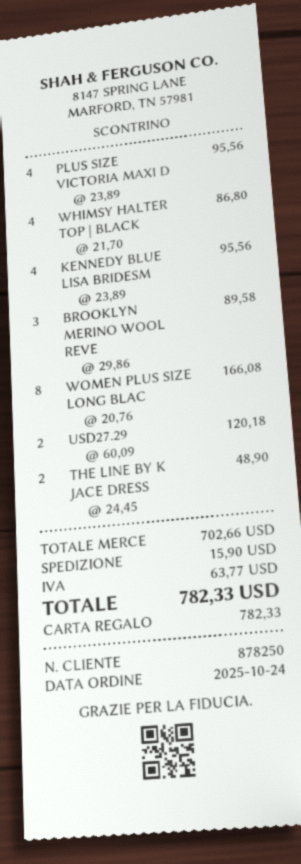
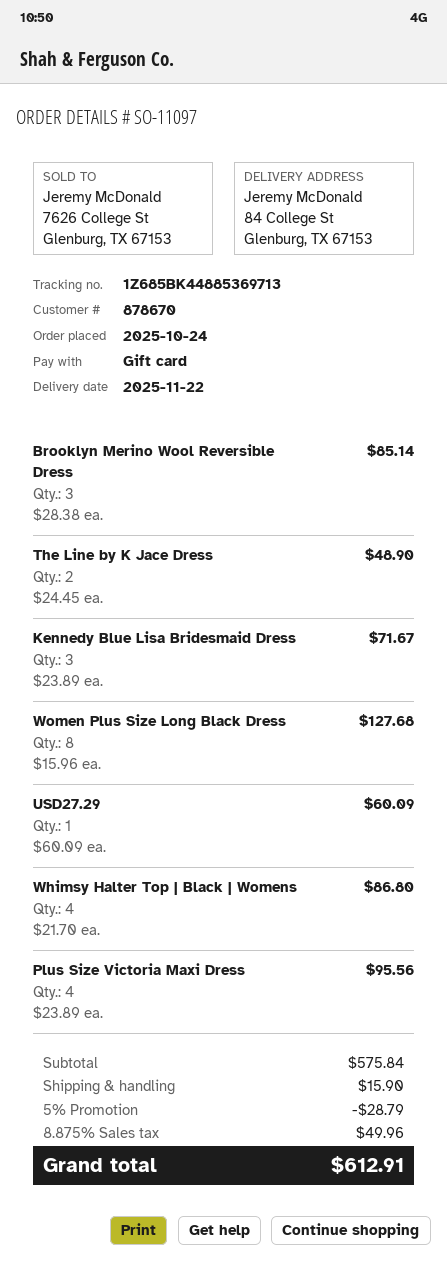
customer number: 878250 -> 878670
KENNEDY BLUE LISA BRIDESM: 4 x 23.89 = 95.56 -> 3 x 23.89 = 71.67
BROOKLYN MERINO WOOL REVE: 3 x 29.86 = 89.58 -> 3 x 28.38 = 85.14
WOMEN PLUS SIZE LONG BLAC: 8 x 20.76 = 166.08 -> 8 x 15.96 = 127.68
USD27.29: 2 x 60.09 = 120.18 -> 1 x 60.09 = 60.09
subtotal: 702.66 -> 575.84
discount: none -> 5% = 28.79
tax: 63.77 -> 49.96
total: 782.33 -> 612.91

